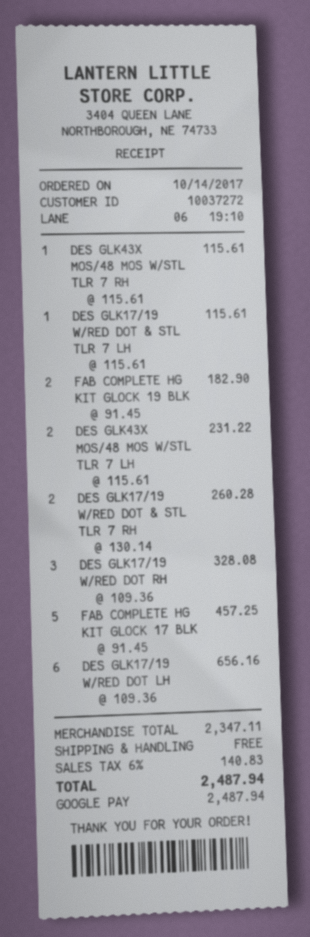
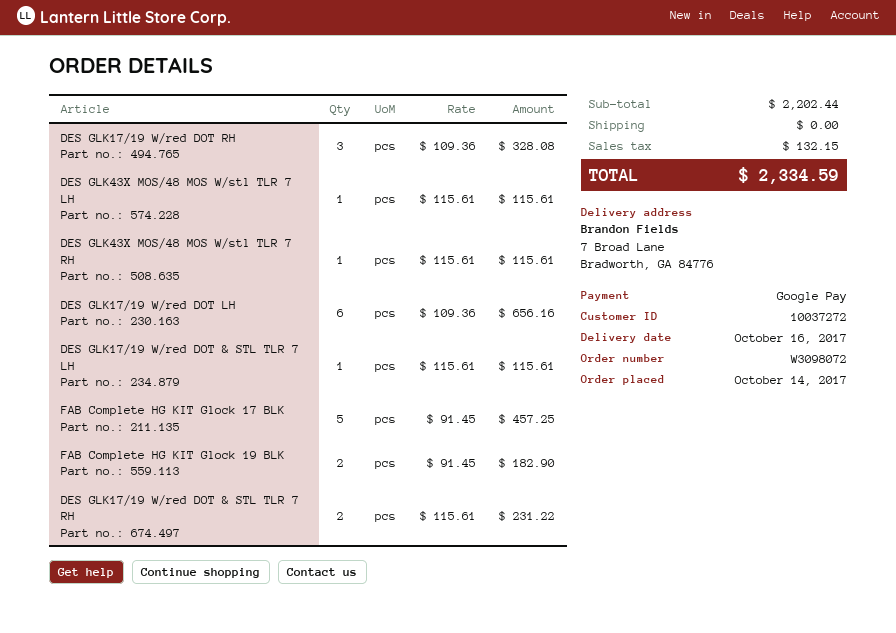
DES GLK43X MOS/48 MOS W/STL TLR 7 LH: 2 x 115.61 = 231.22 -> 1 x 115.61 = 115.61
DES GLK17/19 W/RED DOT & STL TLR 7 RH: 2 x 130.14 = 260.28 -> 2 x 115.61 = 231.22
subtotal: 2347.11 -> 2202.44
tax: 140.83 -> 132.15
total: 2487.94 -> 2334.59

